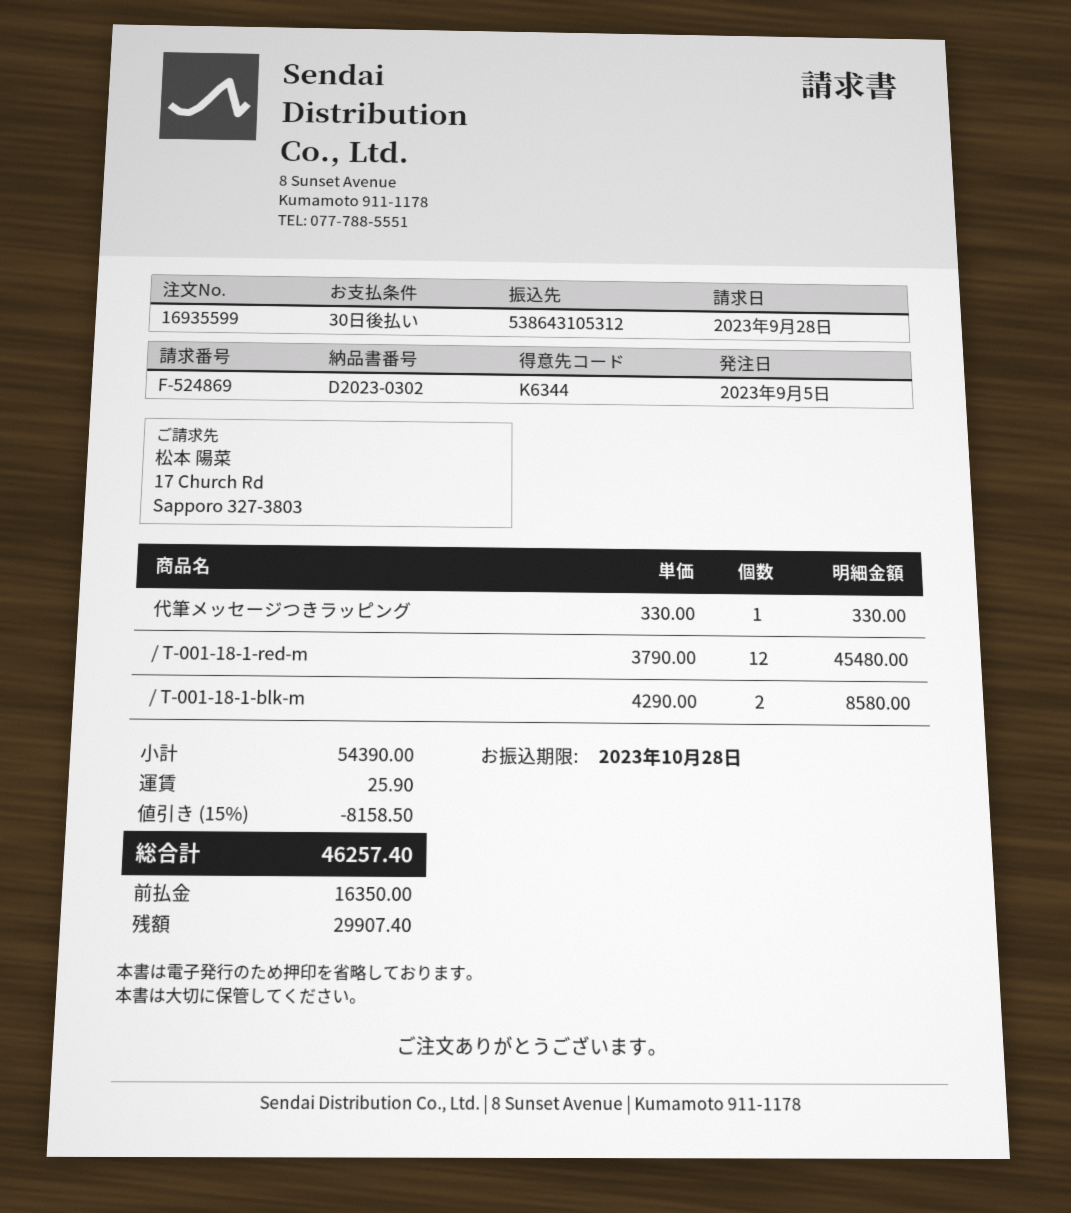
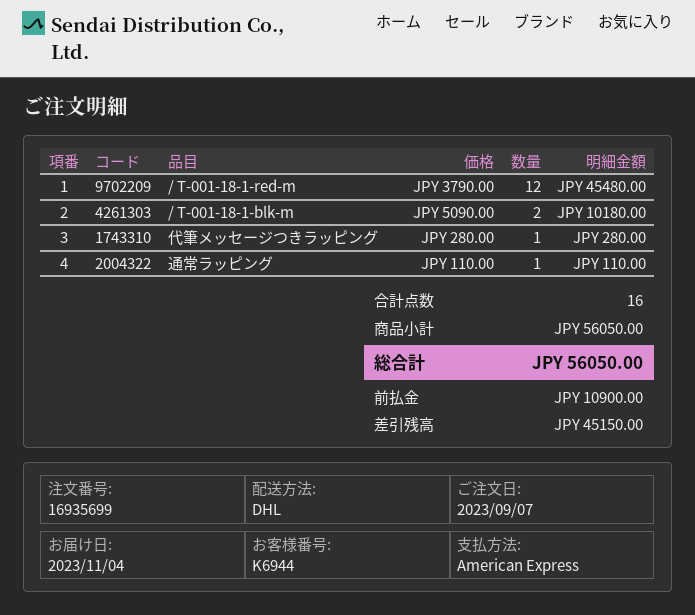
order number: 16935599 -> 16935699
order date: 2023-09-05 -> 2023-09-07
customer number: K6344 -> K6944
代筆メッセージつきラッピング: 1 x 330.00 = 330.00 -> 1 x 280.00 = 280.00
/ T-001-18-1-blk-m: 2 x 4290.00 = 8580.00 -> 2 x 5090.00 = 10180.00
通常ラッピング: none -> 1 x 110.00 = 110.00
subtotal: 54390.00 -> 56050.00
discount: 15% = 8158.50 -> none
shipping: 25.90 -> none
total: 46257.40 -> 56050.00
deposit: 16350.00 -> 10900.00
balance: 29907.40 -> 45150.00

